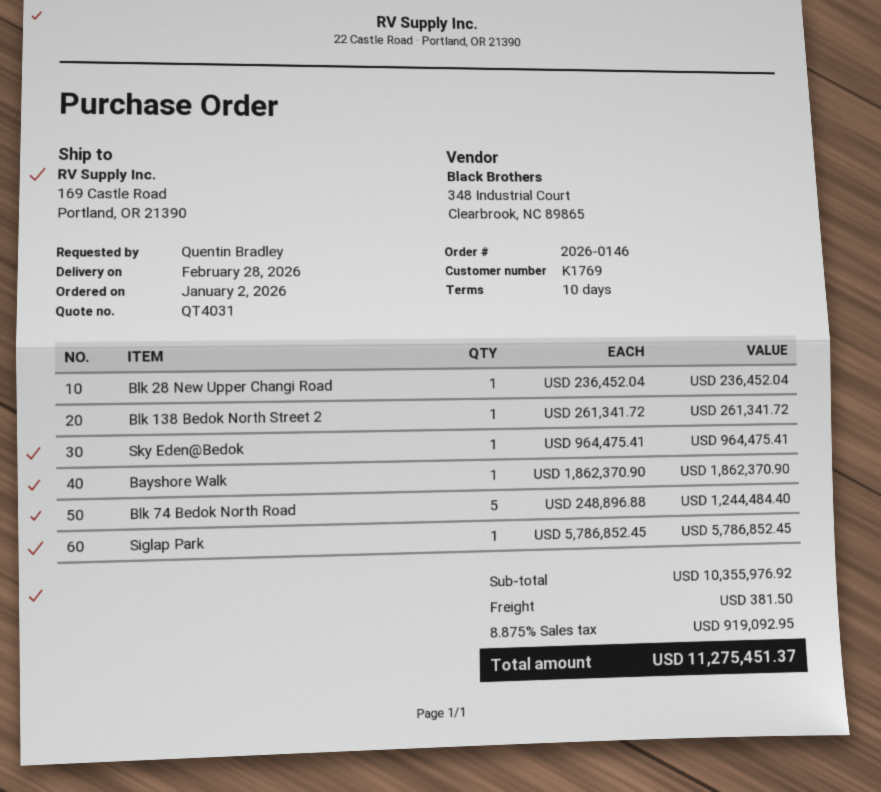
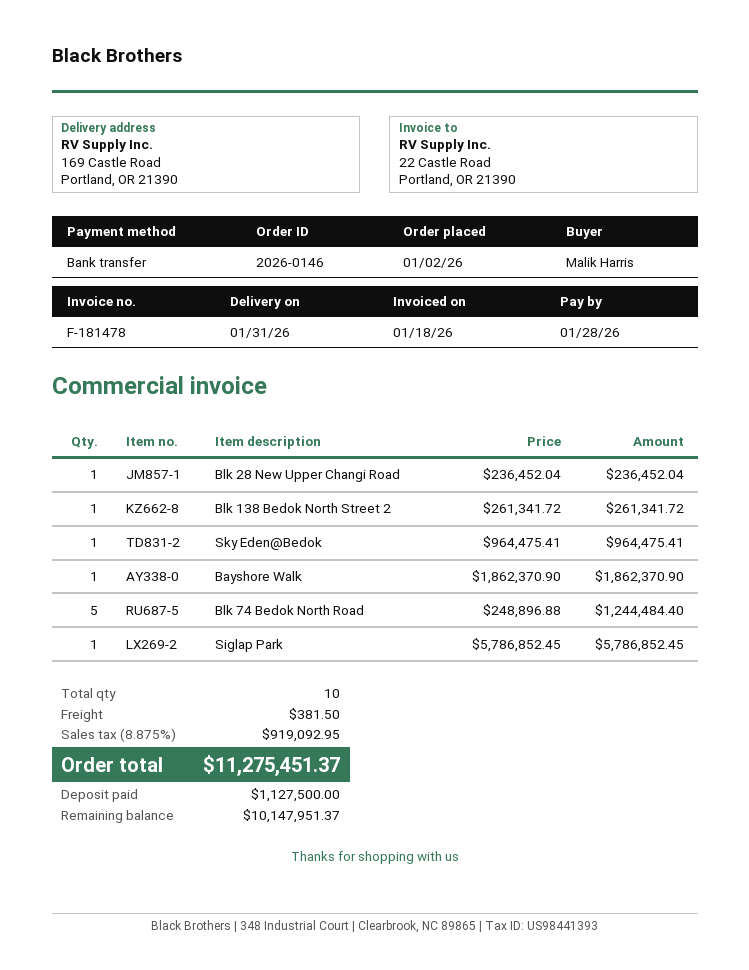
delivery date: 2026-02-28 -> 2026-01-31
ordered by: Quentin Bradley -> Malik Harris

